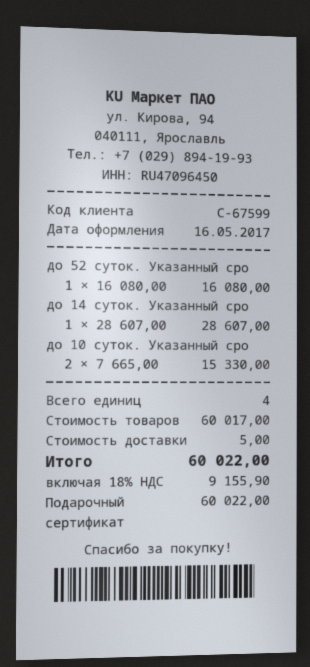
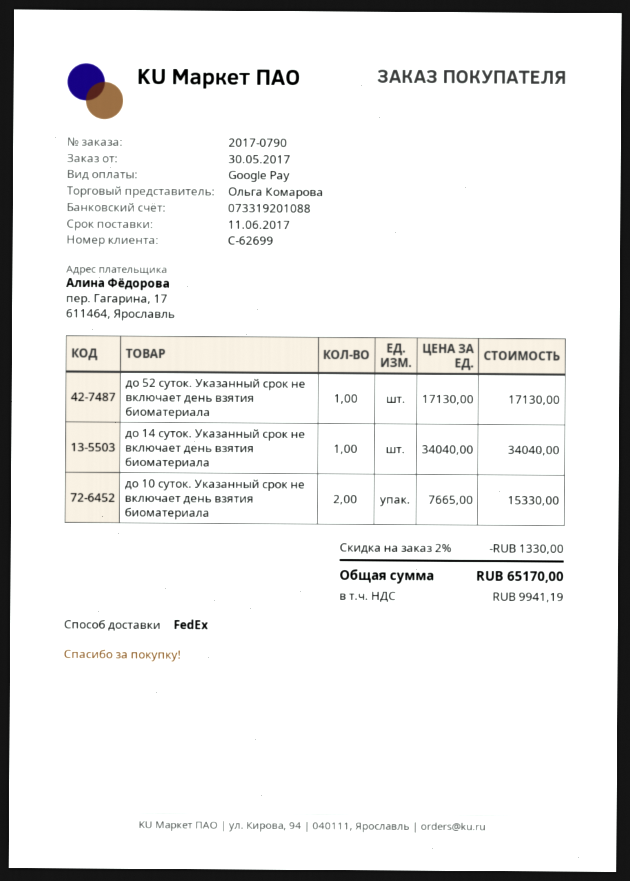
order date: 2017-05-16 -> 2017-05-30
customer number: C-67599 -> C-62699
payment method: gift card -> Google Pay
до 52 суток. Указанный сро: 1 x 16080.00 = 16080.00 -> 1 x 17130.00 = 17130.00
до 14 суток. Указанный сро: 1 x 28607.00 = 28607.00 -> 1 x 34040.00 = 34040.00
discount: none -> 2% = 1330.00
shipping: 5.00 -> none
tax: 9155.90 -> 9941.19
total: 60022.00 -> 65170.00

